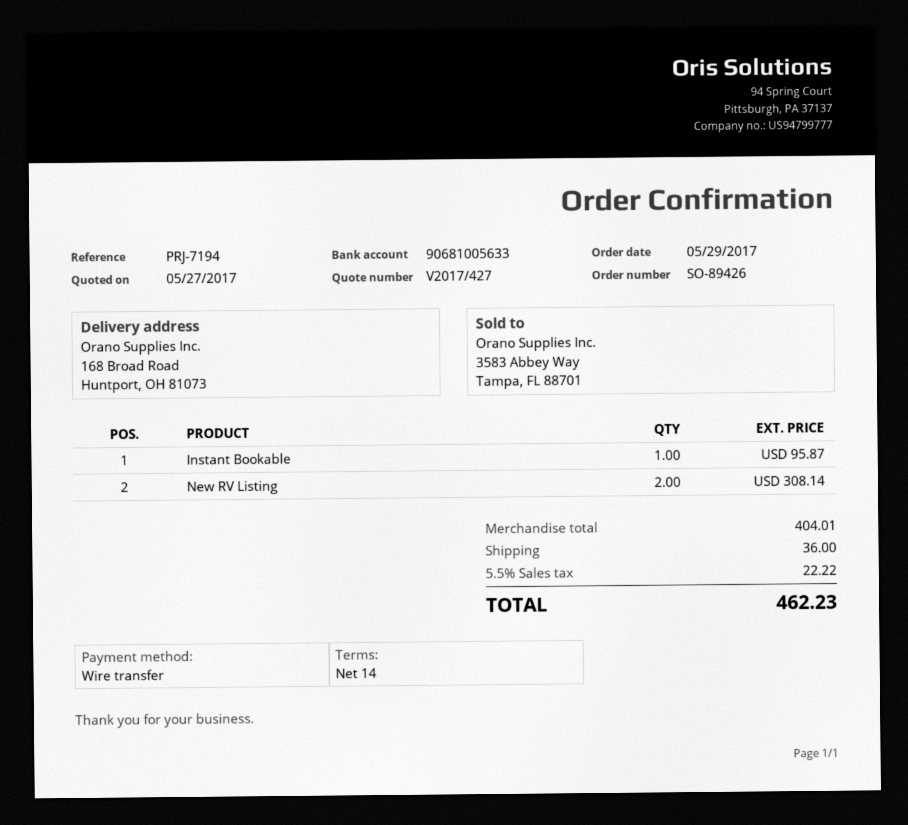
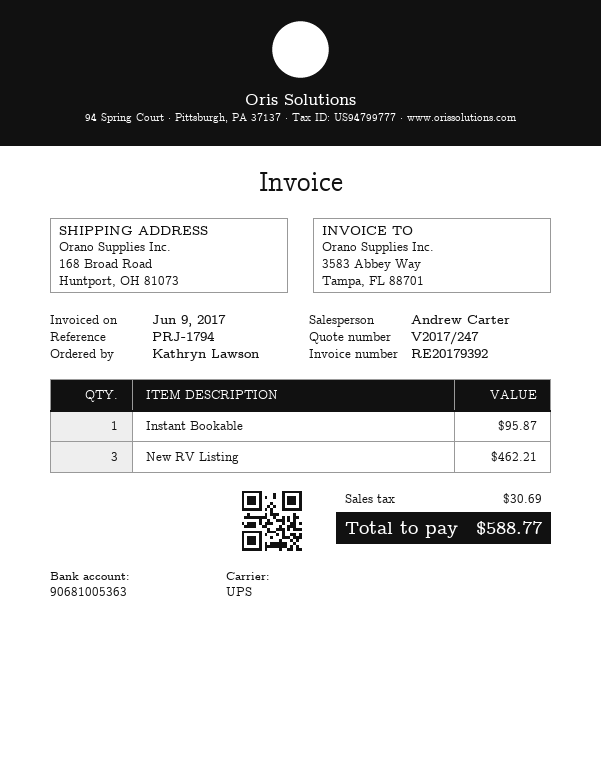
quote number: V2017/427 -> V2017/247
reference: PRJ-7194 -> PRJ-1794
bank account: 90681005633 -> 90681005363
New RV Listing: 2 for 308.14 -> 3 for 462.21
shipping: 36.00 -> none
tax: 22.22 -> 30.69
total: 462.23 -> 588.77

